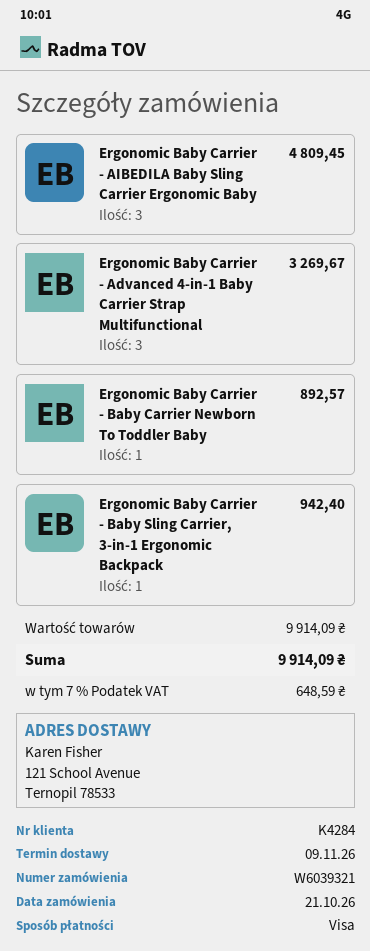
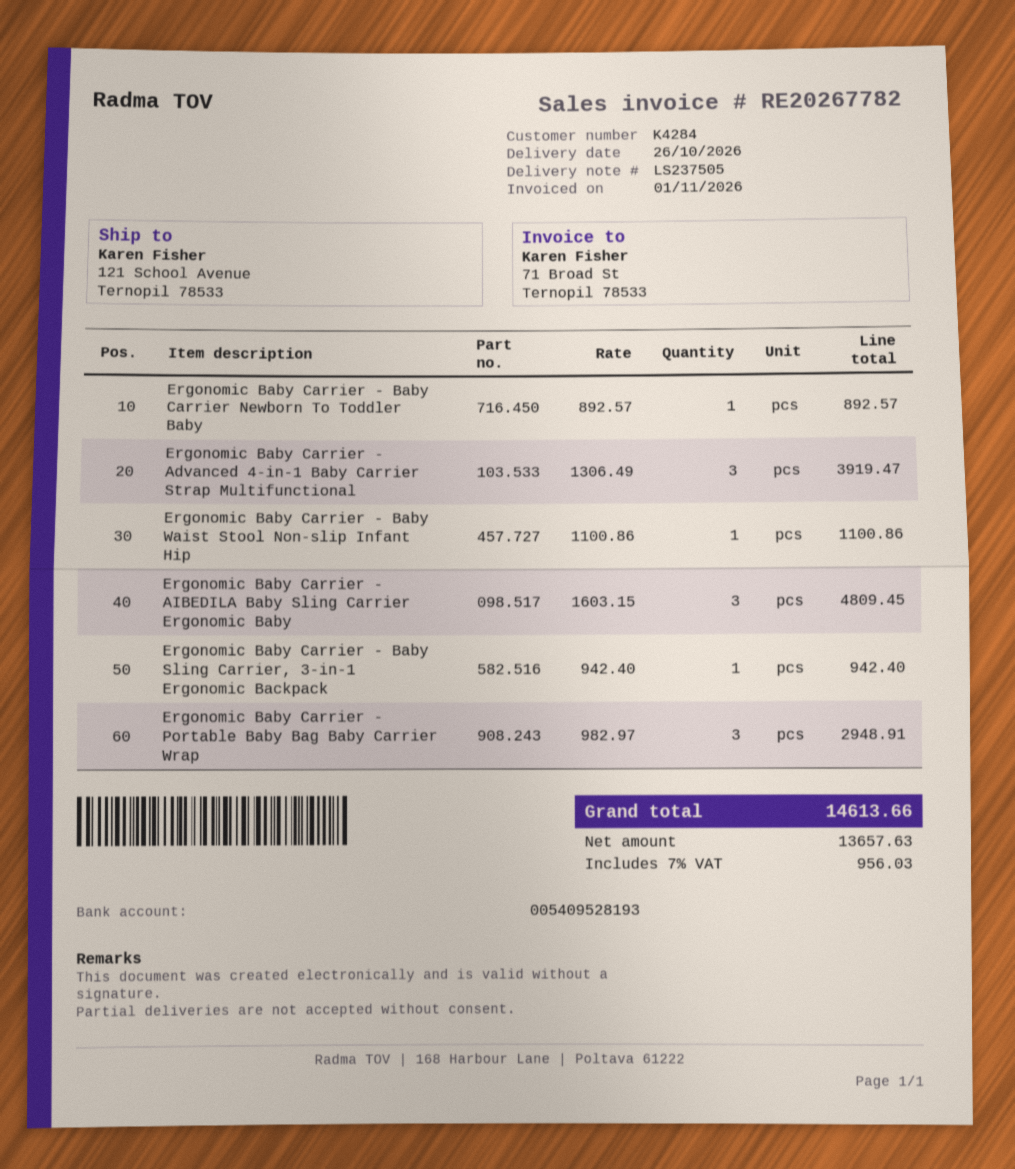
delivery date: 2026-11-09 -> 2026-10-26
Ergonomic Baby Carrier - Advanced 4-in-1 Baby Carrier Strap Multifunctional: 3 for 3269.67 -> 3 for 3919.47
Ergonomic Baby Carrier - Baby Waist Stool Non-slip Infant Hip: none -> 1 for 1100.86
Ergonomic Baby Carrier - Portable Baby Bag Baby Carrier Wrap: none -> 3 for 2948.91
tax: 7% = 648.59 -> 7% = 956.03
total: 9914.09 -> 14613.66

